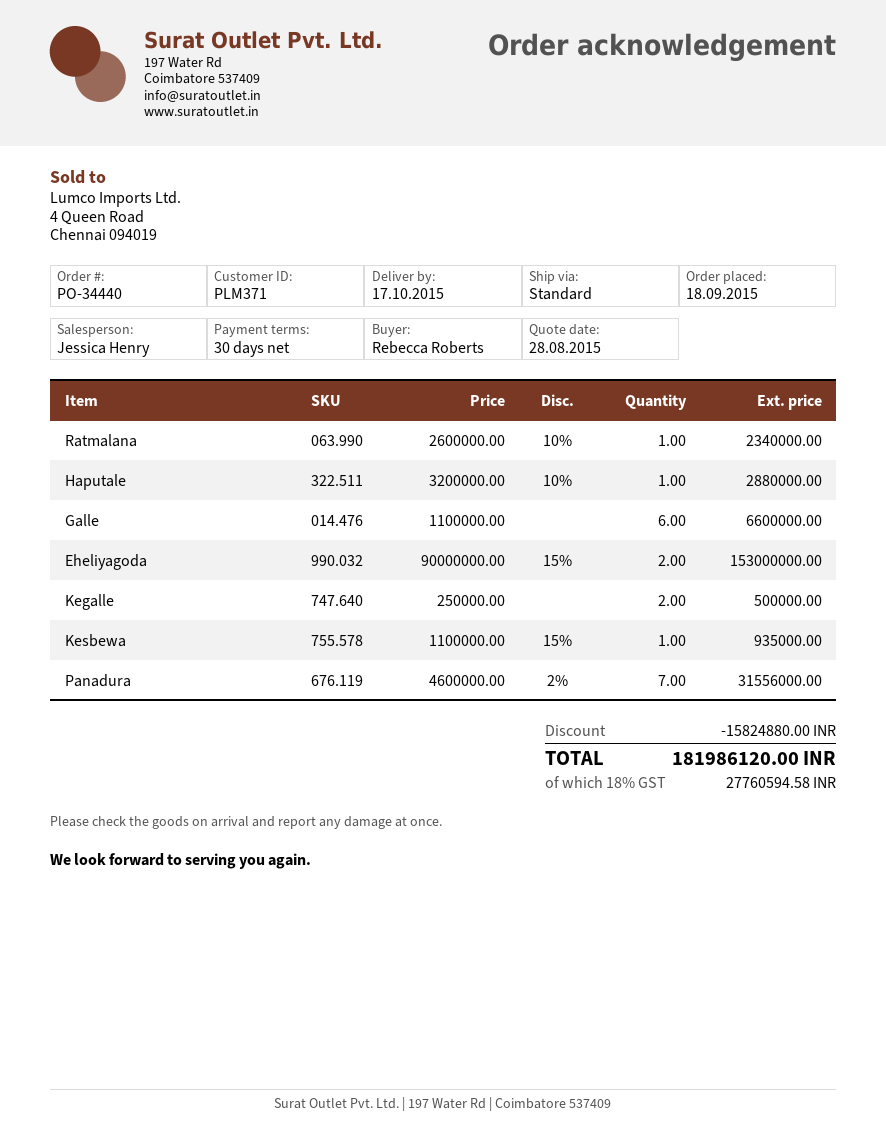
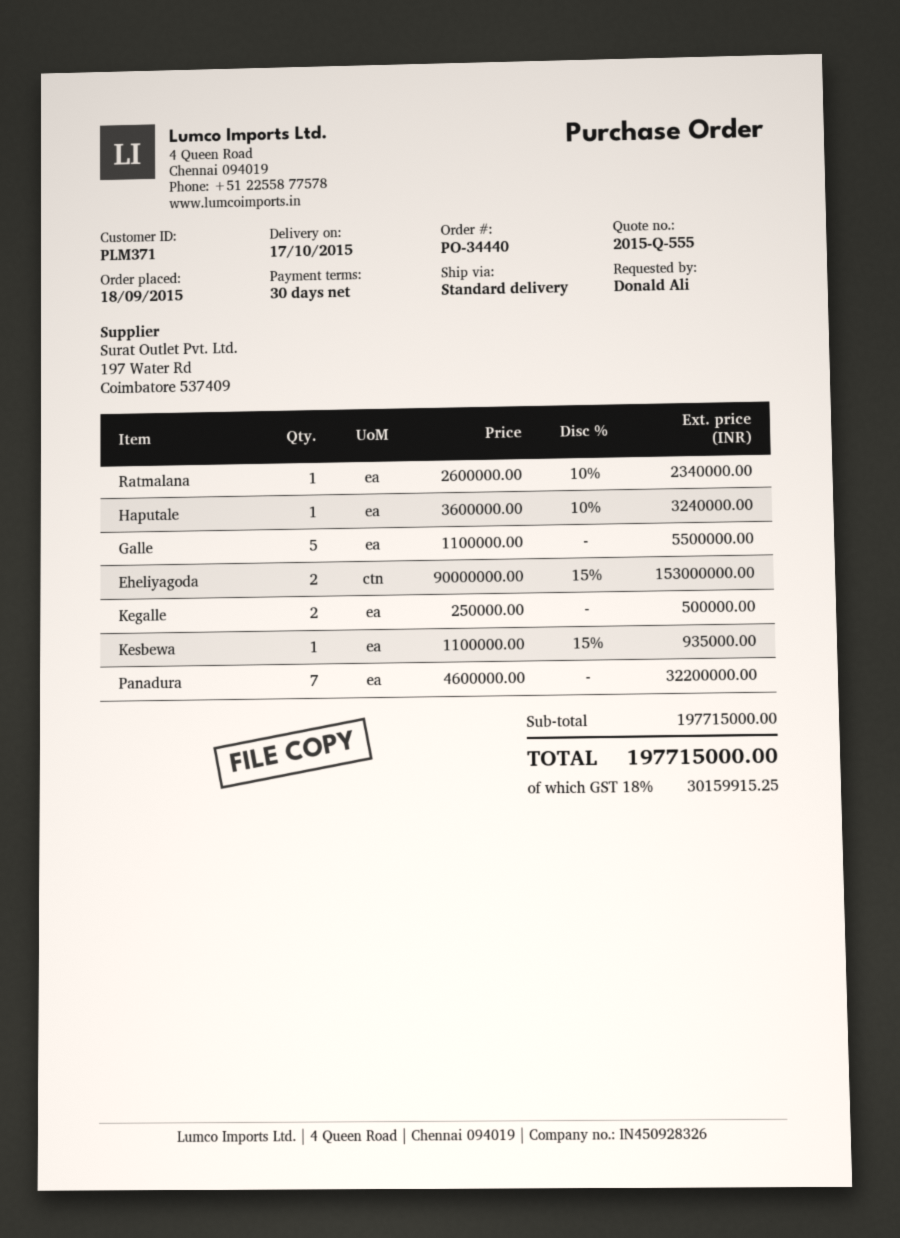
ordered by: Rebecca Roberts -> Donald Ali
Haputale: 1 x 3200000.00 - 10% = 2880000.00 -> 1 x 3600000.00 - 10% = 3240000.00
Galle: 6 x 1100000.00 = 6600000.00 -> 5 x 1100000.00 = 5500000.00
Panadura: 7 x 4600000.00 - 2% = 31556000.00 -> 7 x 4600000.00 = 32200000.00
discount: 15824880.00 -> none
tax: 18% = 27760594.58 -> 18% = 30159915.25
total: 181986120.00 -> 197715000.00

